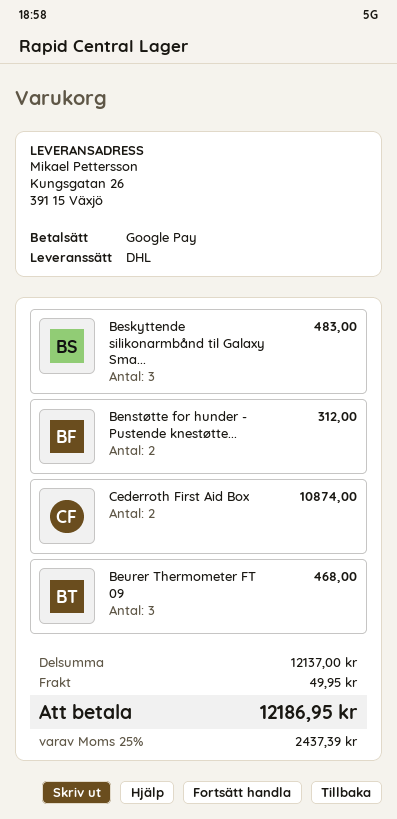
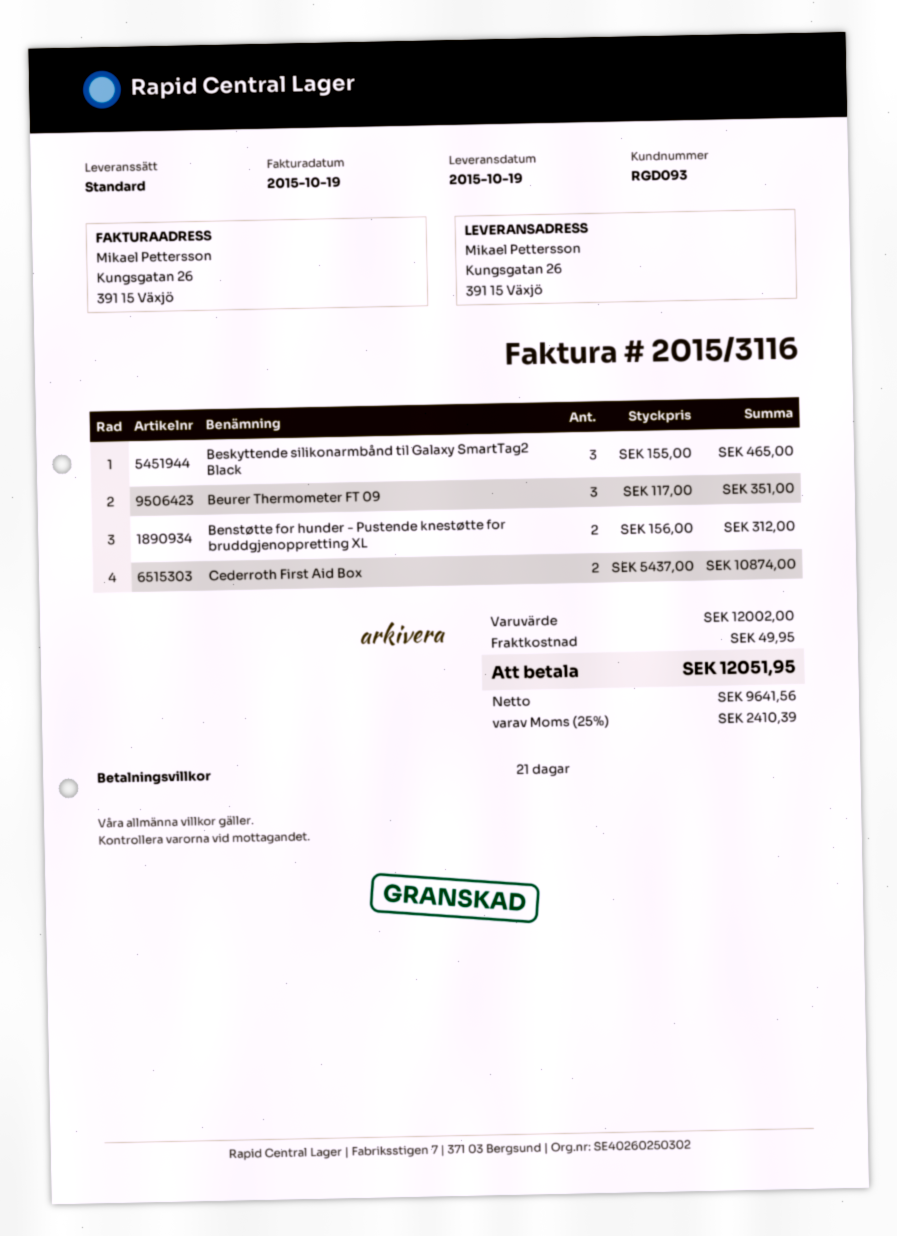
shipping method: DHL -> standard
Beskyttende silikonarmbånd til Galaxy Sma...: 3 for 483.00 -> 3 for 465.00
Beurer Thermometer FT 09: 3 for 468.00 -> 3 for 351.00
subtotal: 12137.00 -> 12002.00
tax: 25% = 2437.39 -> 25% = 2410.39
total: 12186.95 -> 12051.95

